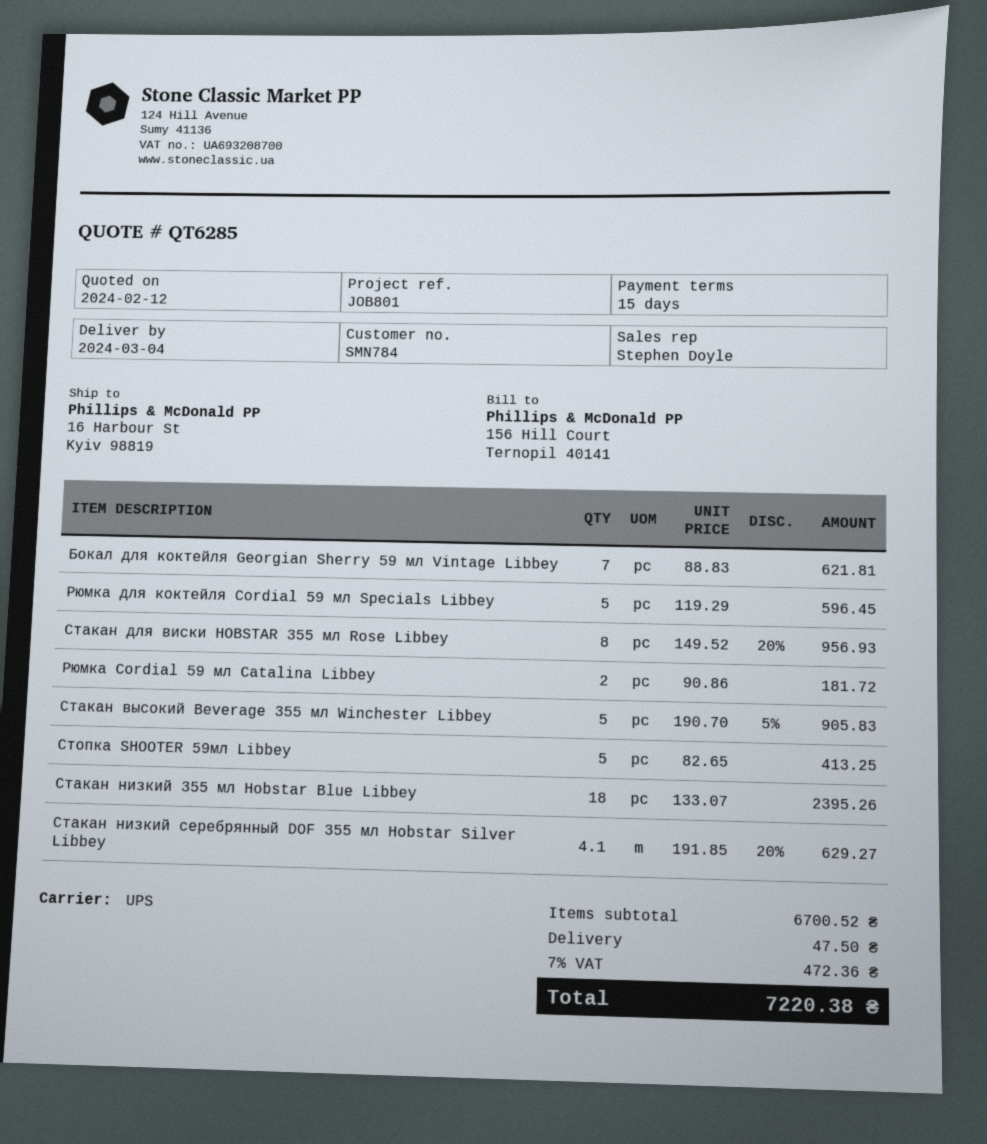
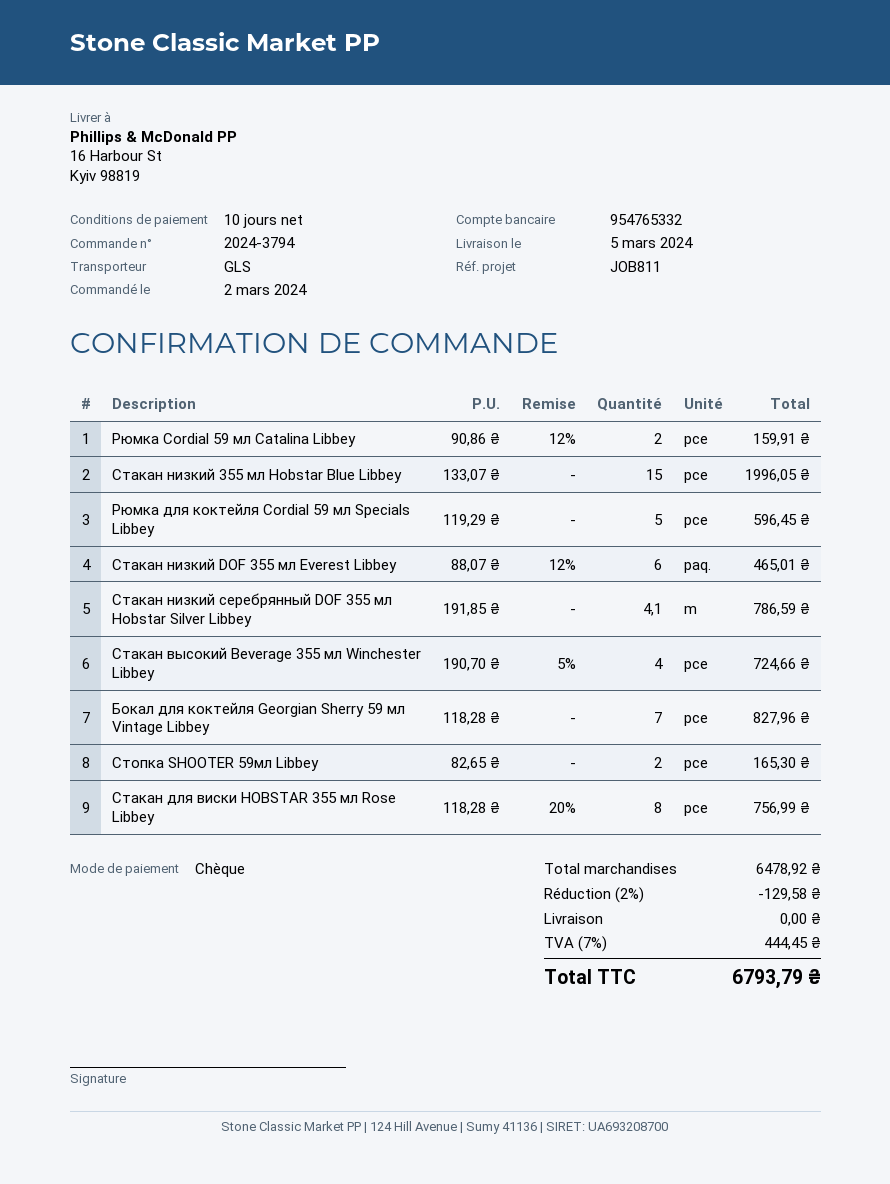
delivery date: 2024-03-04 -> 2024-03-05
payment terms: 15 days -> 10 days
reference: JOB801 -> JOB811
shipping method: UPS -> GLS
Бокал для коктейля Georgian Sherry 59 мл Vintage Libbey: 7 x 88.83 = 621.81 -> 7 x 118.28 = 827.96
Стакан для виски HOBSTAR 355 мл Rose Libbey: 8 x 149.52 - 20% = 956.93 -> 8 x 118.28 - 20% = 756.99
Рюмка Cordial 59 мл Catalina Libbey: 2 x 90.86 = 181.72 -> 2 x 90.86 - 12% = 159.91
Стакан высокий Beverage 355 мл Winchester Libbey: 5 x 190.70 - 5% = 905.83 -> 4 x 190.70 - 5% = 724.66
Стопка SHOOTER 59мл Libbey: 5 x 82.65 = 413.25 -> 2 x 82.65 = 165.30
Стакан низкий 355 мл Hobstar Blue Libbey: 18 x 133.07 = 2395.26 -> 15 x 133.07 = 1996.05
Стакан низкий серебрянный DOF 355 мл Hobstar Silver Libbey: 4.1 x 191.85 - 20% = 629.27 -> 4.1 x 191.85 = 786.59
Стакан низкий DOF 355 мл Everest Libbey: none -> 6 x 88.07 - 12% = 465.01
subtotal: 6700.52 -> 6478.92
discount: none -> 2% = 129.58
shipping: 47.50 -> 0.00
tax: 7% = 472.36 -> 7% = 444.45
total: 7220.38 -> 6793.79

